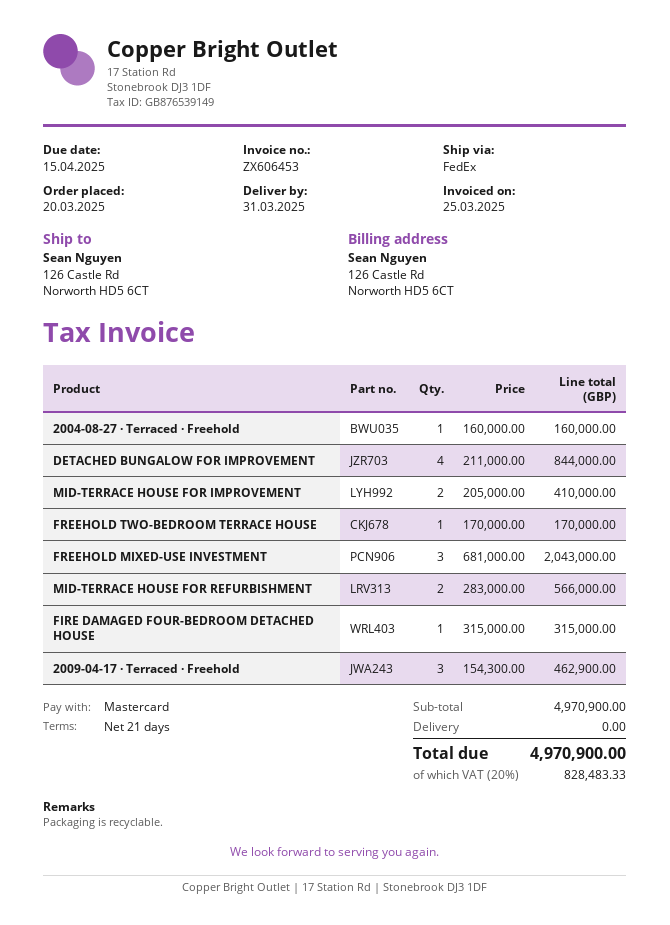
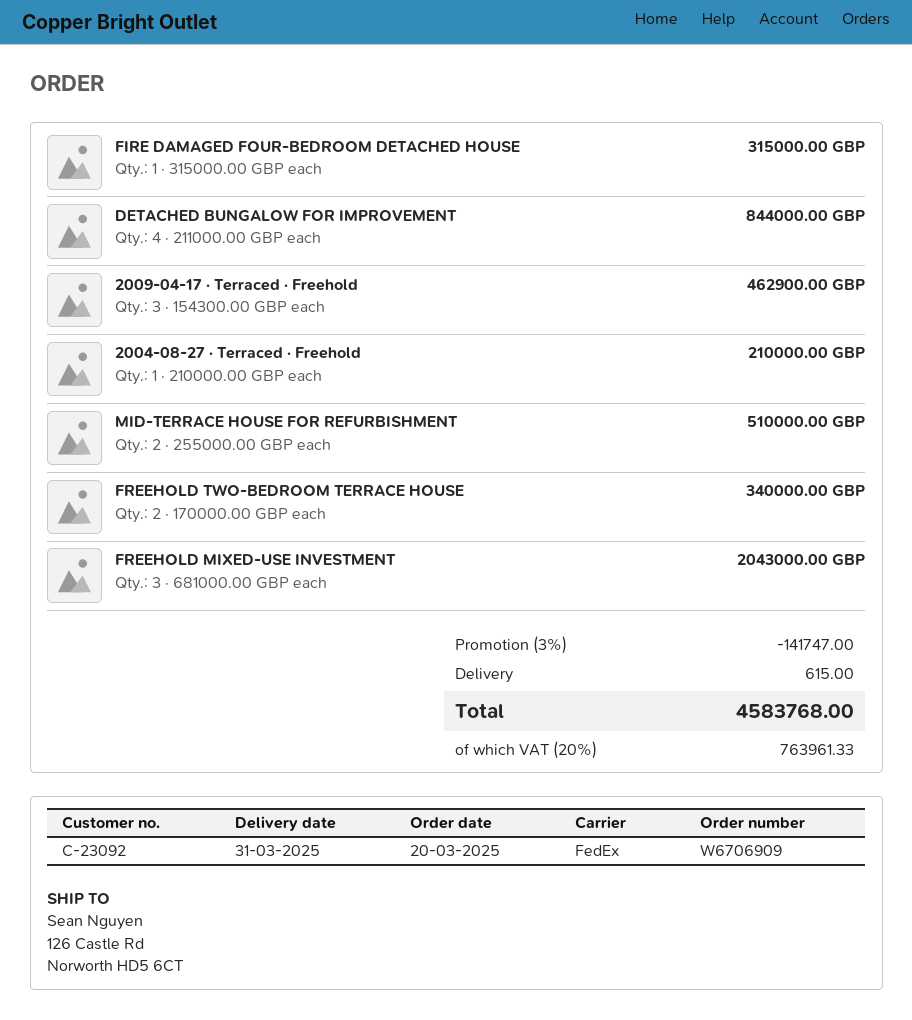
2004-08-27 · Terraced · Freehold: 1 x 160000.00 = 160000.00 -> 1 x 210000.00 = 210000.00
MID-TERRACE HOUSE FOR IMPROVEMENT: 2 x 205000.00 = 410000.00 -> none
FREEHOLD TWO-BEDROOM TERRACE HOUSE: 1 x 170000.00 = 170000.00 -> 2 x 170000.00 = 340000.00
MID-TERRACE HOUSE FOR REFURBISHMENT: 2 x 283000.00 = 566000.00 -> 2 x 255000.00 = 510000.00
discount: none -> 3% = 141747.00
shipping: 0.00 -> 615.00
tax: 20% = 828483.33 -> 20% = 763961.33
total: 4970900.00 -> 4583768.00

